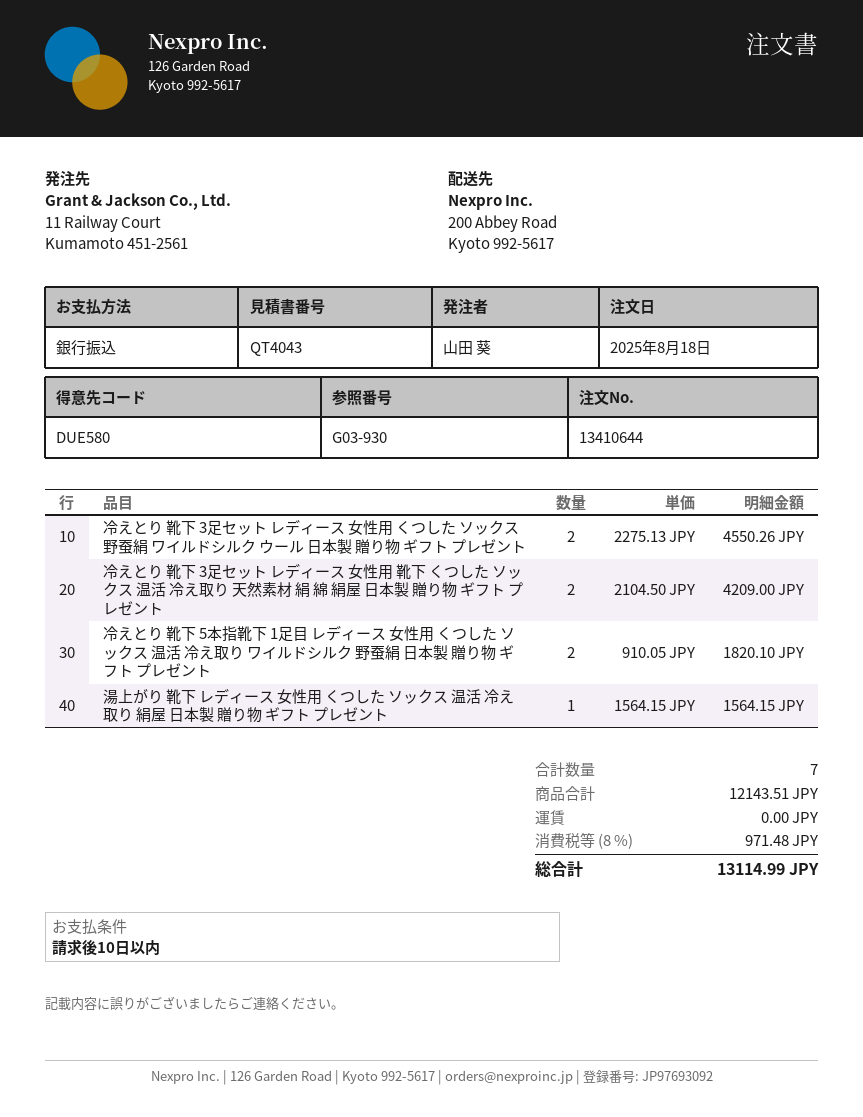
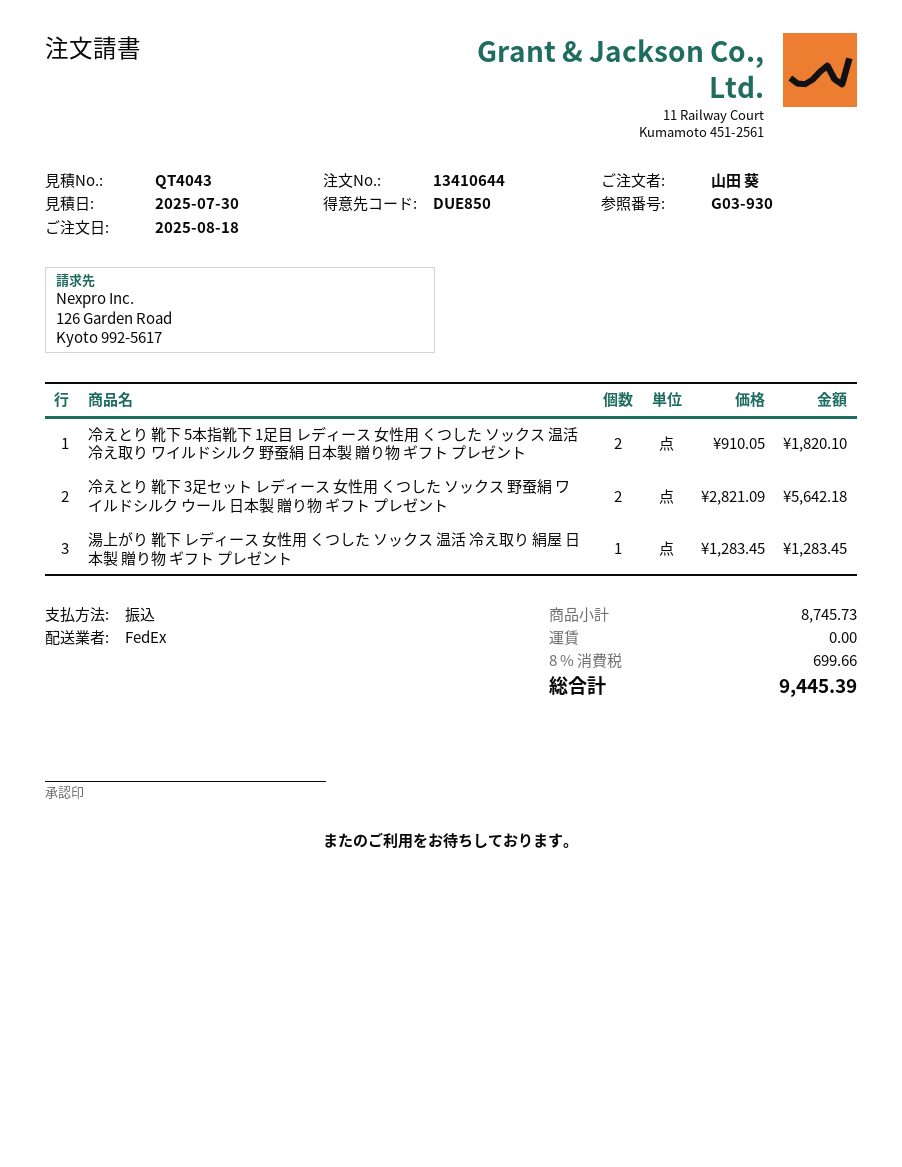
customer number: DUE580 -> DUE850
冷えとり 靴下 3足セット レディース 女性用 くつした ソックス 野蚕絹 ワイルドシルク ウール 日本製 贈り物 ギフト プレゼント: 2 x 2275.13 = 4550.26 -> 2 x 2821.09 = 5642.18
冷えとり 靴下 3足セット レディース 女性用 靴下 くつした ソックス 温活 冷え取り 天然素材 絹 綿 絹屋 日本製 贈り物 ギフト プレゼント: 2 x 2104.50 = 4209.00 -> none
湯上がり 靴下 レディース 女性用 くつした ソックス 温活 冷え取り 絹屋 日本製 贈り物 ギフト プレゼント: 1 x 1564.15 = 1564.15 -> 1 x 1283.45 = 1283.45
subtotal: 12143.51 -> 8745.73
tax: 8% = 971.48 -> 8% = 699.66
total: 13114.99 -> 9445.39

